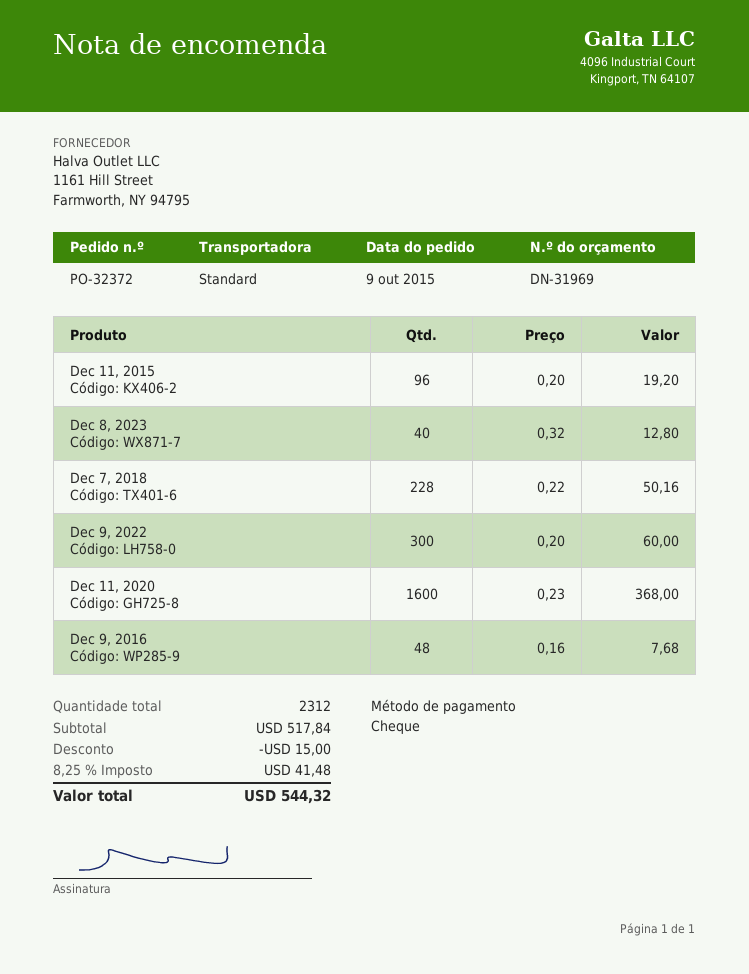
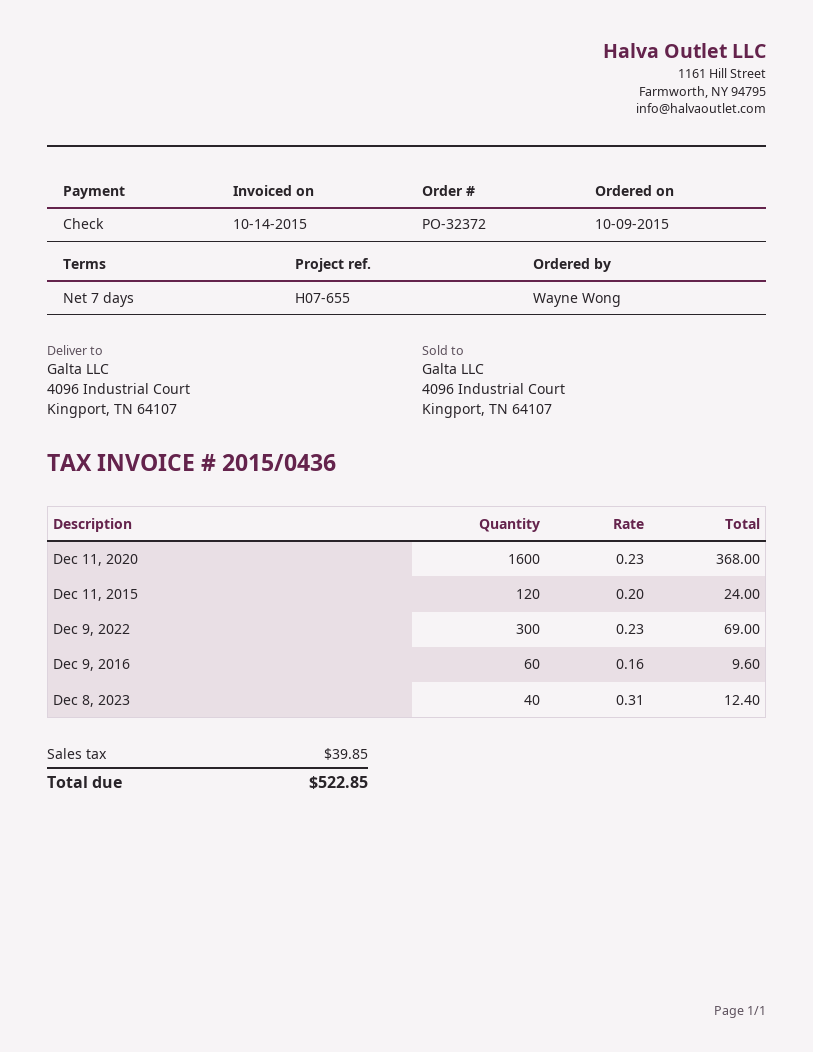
Dec 11, 2015: 96 x 0.20 = 19.20 -> 120 x 0.20 = 24.00
Dec 8, 2023: 40 x 0.32 = 12.80 -> 40 x 0.31 = 12.40
Dec 7, 2018: 228 x 0.22 = 50.16 -> none
Dec 9, 2022: 300 x 0.20 = 60.00 -> 300 x 0.23 = 69.00
Dec 9, 2016: 48 x 0.16 = 7.68 -> 60 x 0.16 = 9.60
discount: 15.00 -> none
tax: 41.48 -> 39.85
total: 544.32 -> 522.85

